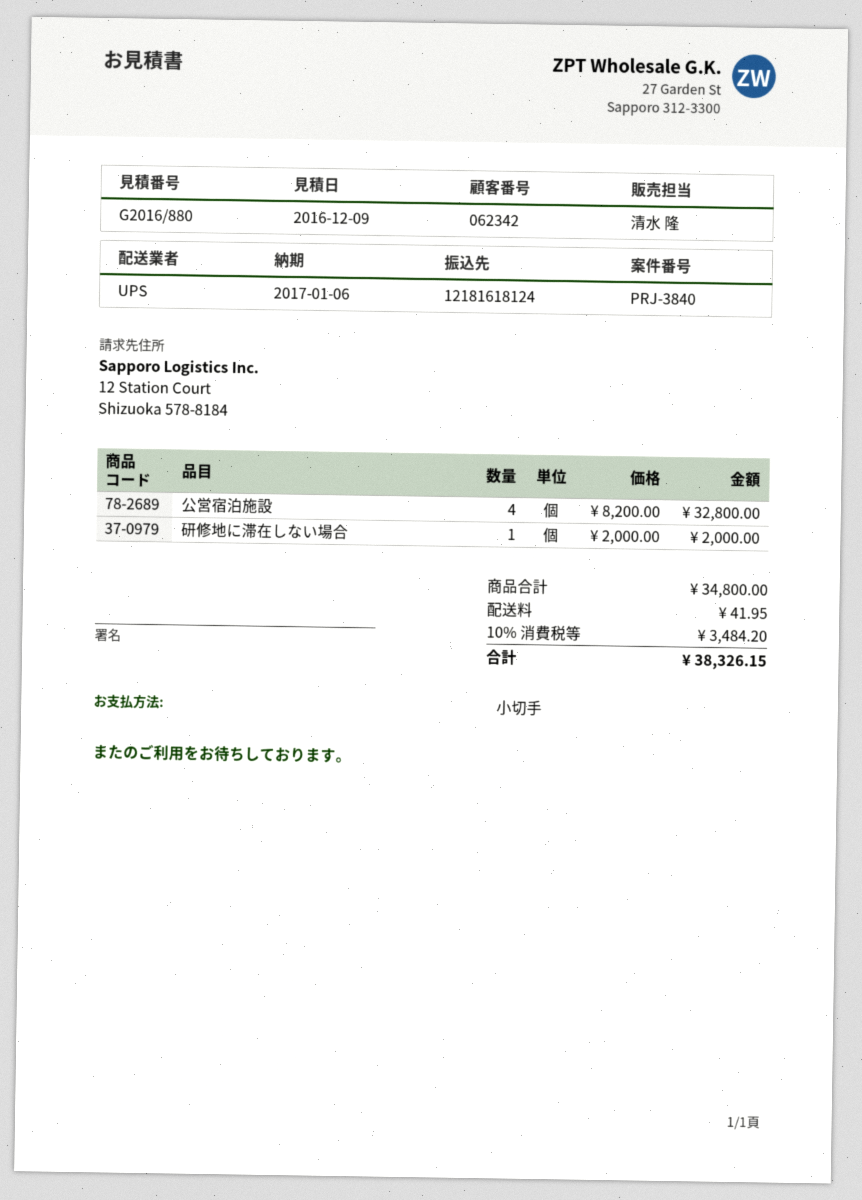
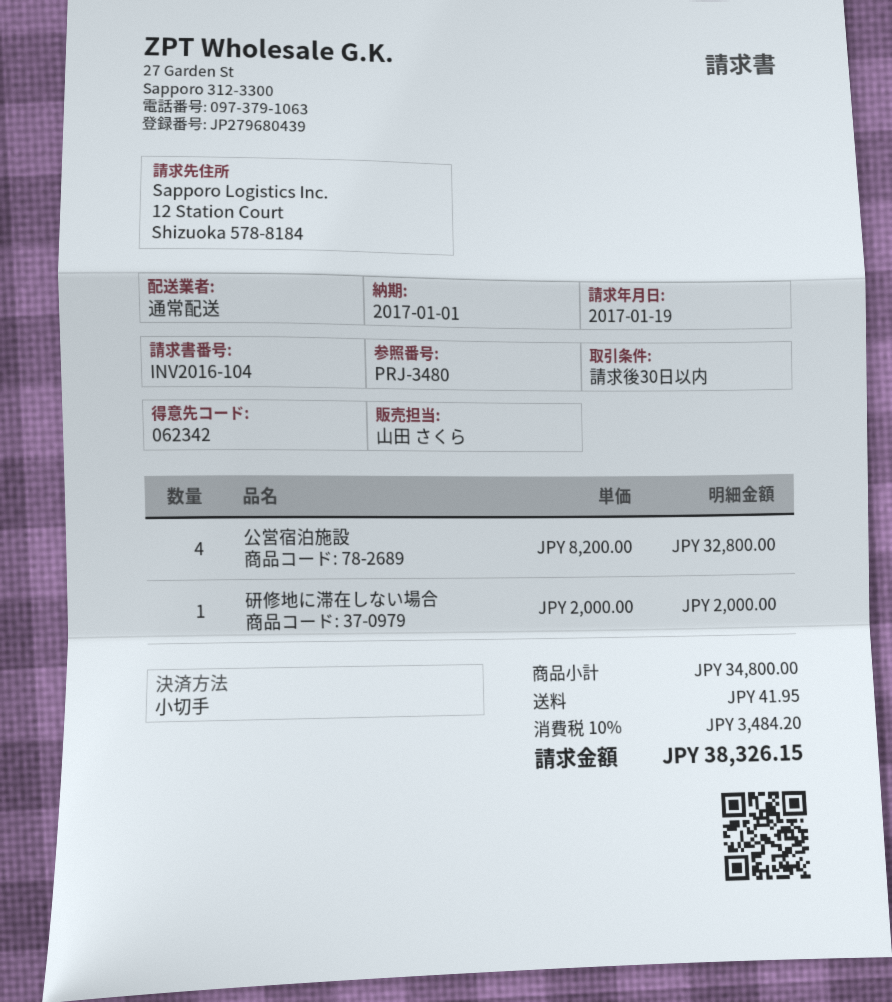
delivery date: 2017-01-06 -> 2017-01-01
reference: PRJ-3840 -> PRJ-3480
sales rep: 清水 隆 -> 山田 さくら
shipping method: UPS -> standard

